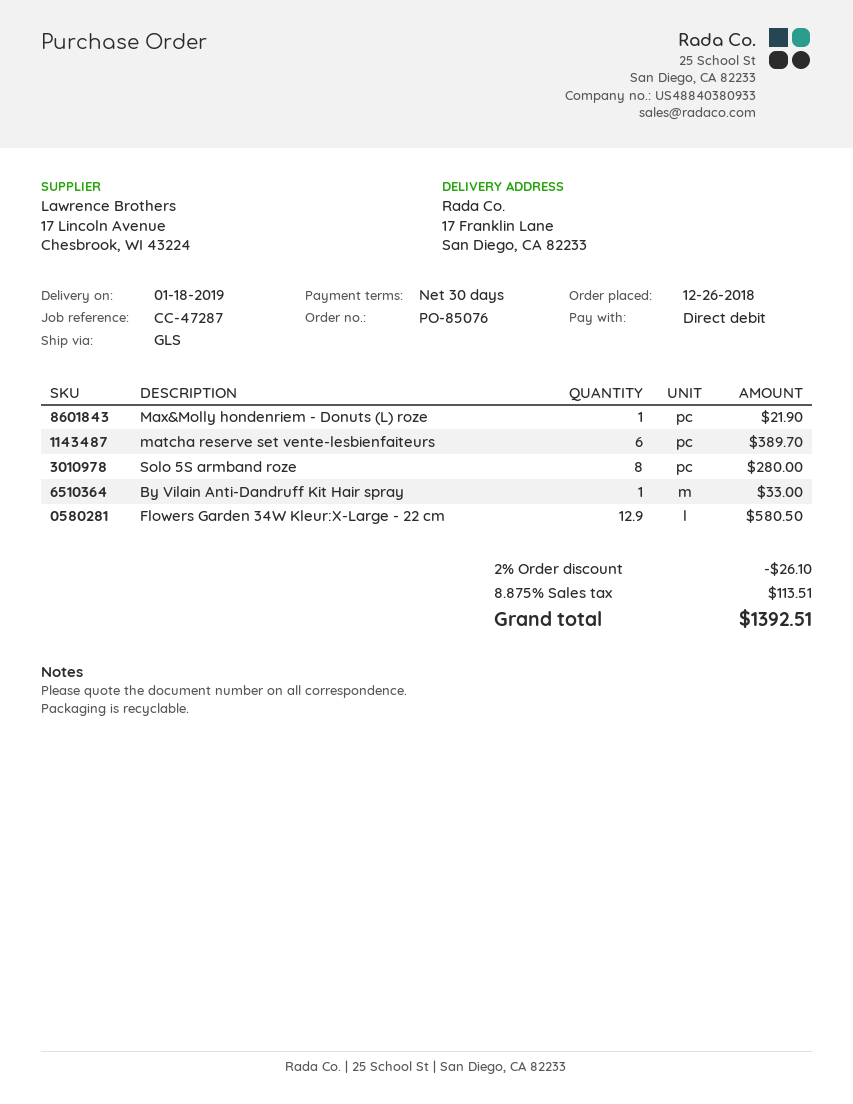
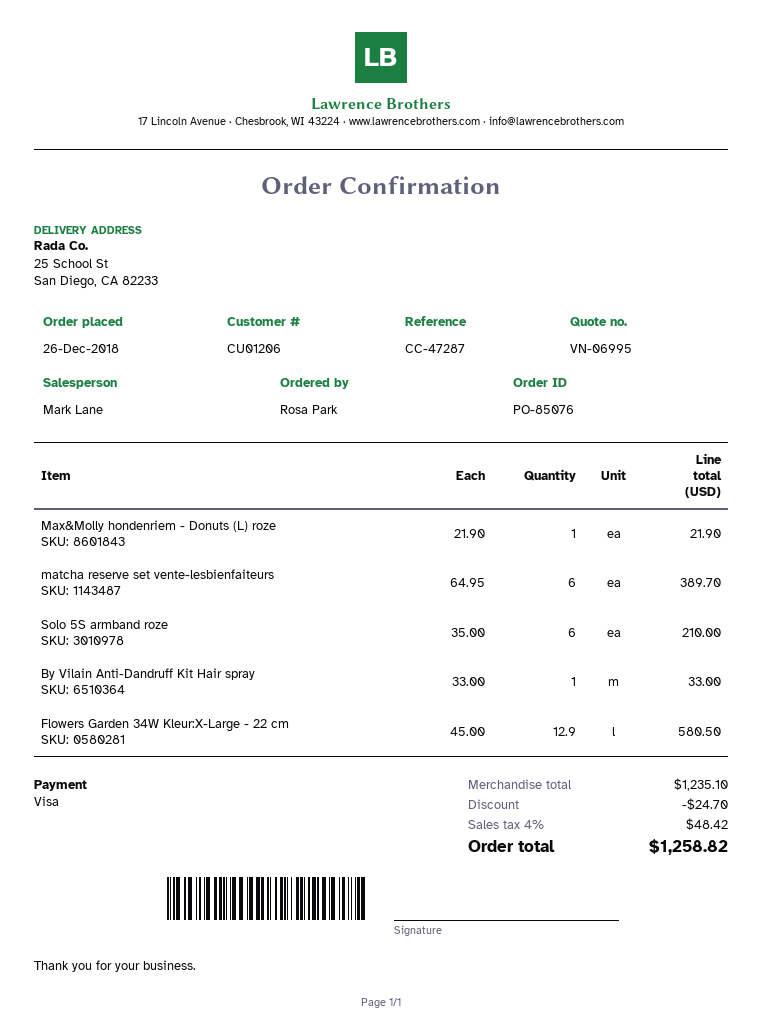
payment method: direct debit -> Visa
ship to: 17 Franklin Lane, San Diego, CA 82233 -> 25 School St, San Diego, CA 82233
Solo 5S armband roze: 8 for 280.00 -> 6 for 210.00
discount: 26.10 -> 24.70
tax: 8.875% = 113.51 -> 4% = 48.42
total: 1392.51 -> 1258.82

